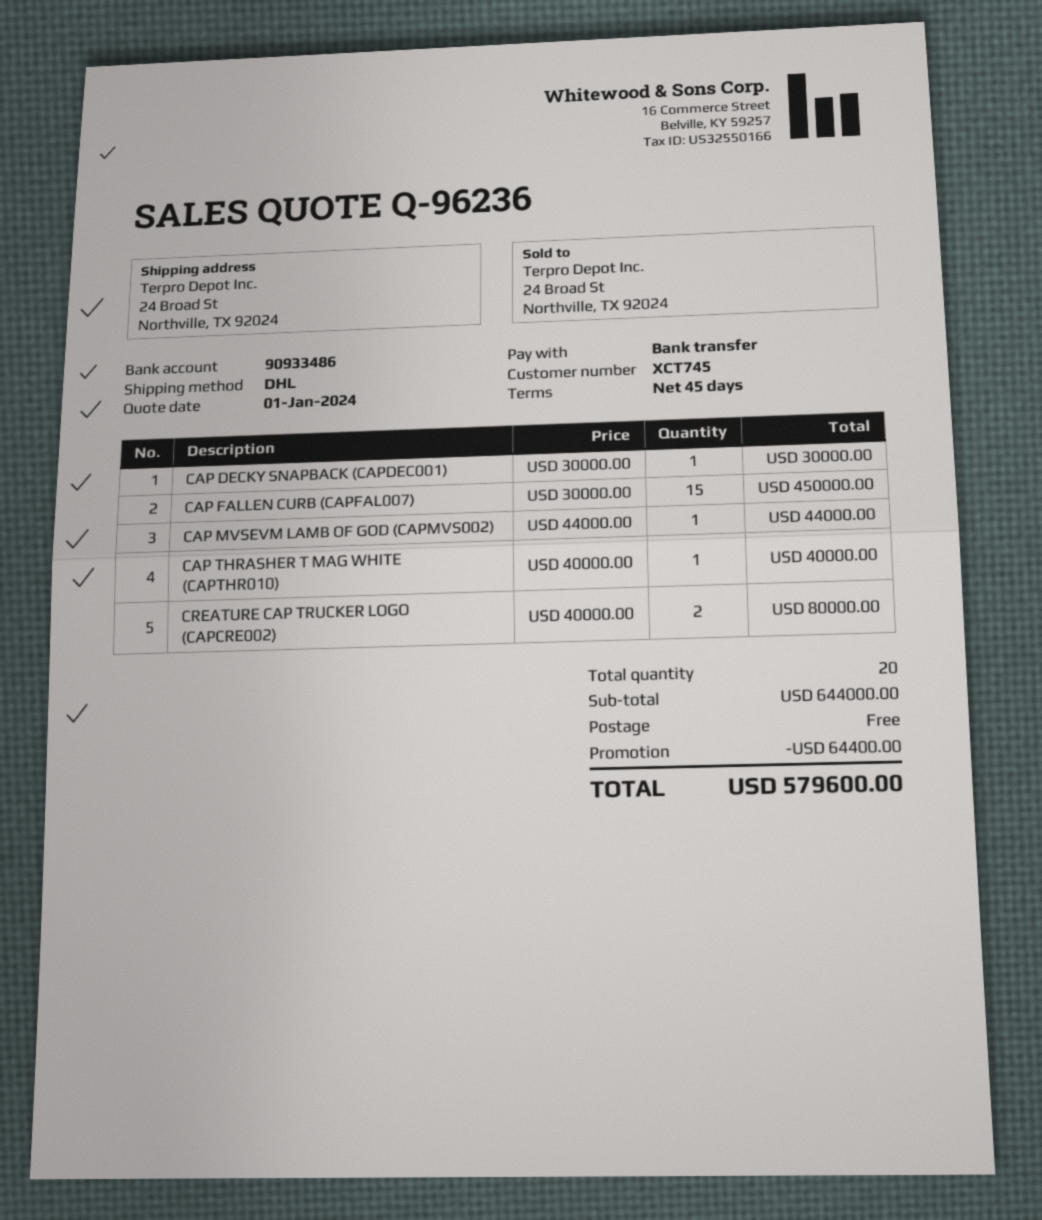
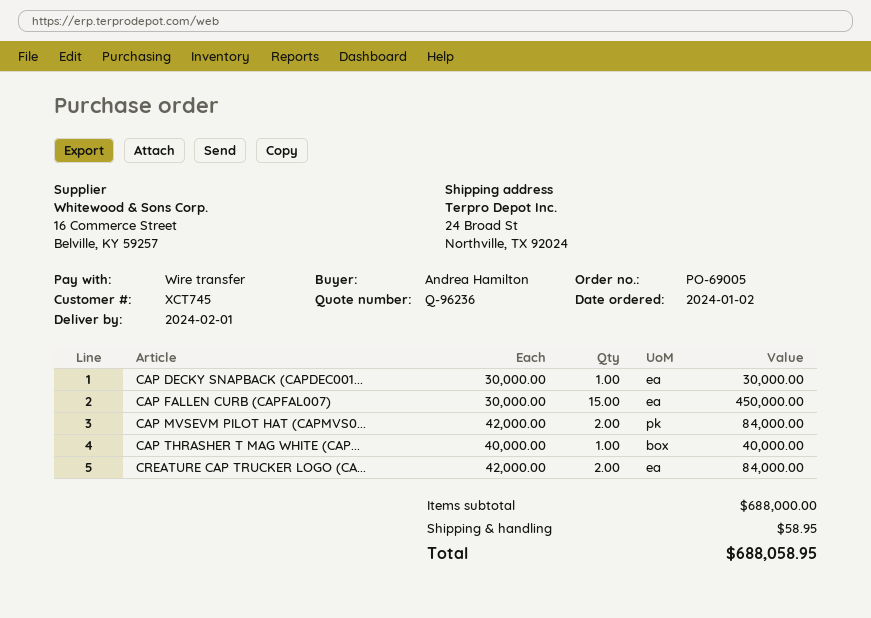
CAP MVSEVM LAMB OF GOD (CAPMVS002): 1 x 44000.00 = 44000.00 -> none
CREATURE CAP TRUCKER LOGO (CAPCRE002): 2 x 40000.00 = 80000.00 -> 2 x 42000.00 = 84000.00
CAP MVSEVM PILOT HAT (CAPMVS0...: none -> 2 x 42000.00 = 84000.00
subtotal: 644000.00 -> 688000.00
discount: 64400.00 -> none
shipping: 0.00 -> 58.95
total: 579600.00 -> 688058.95

